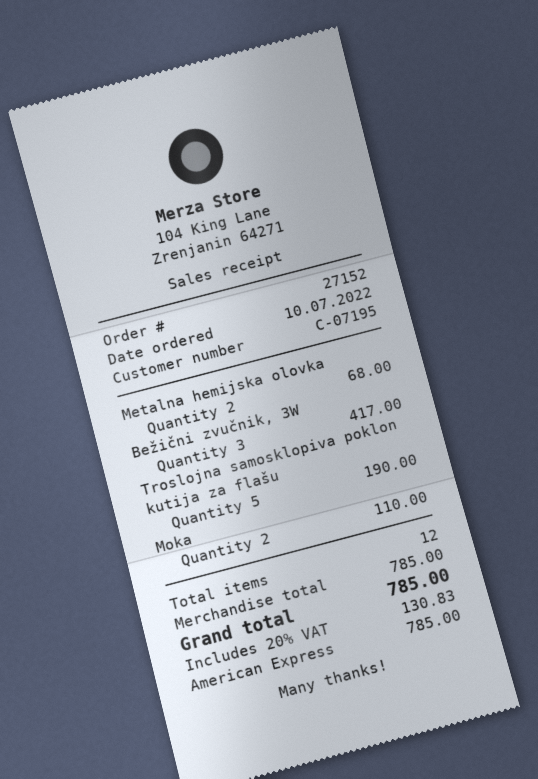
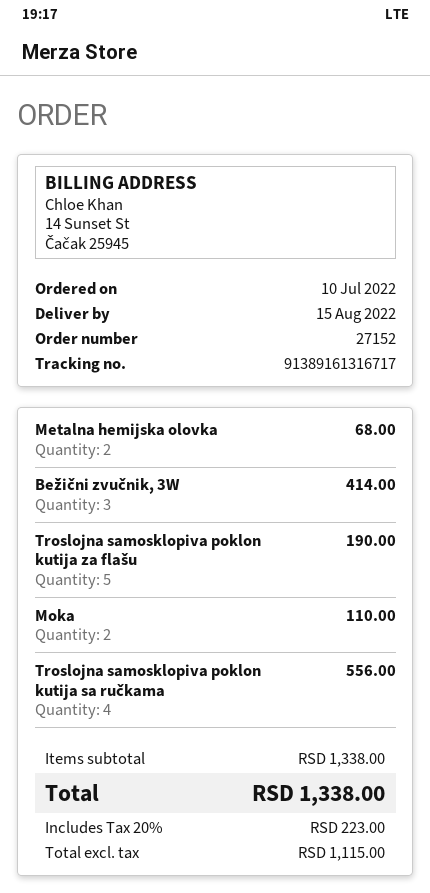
Bežični zvučnik, 3W: 3 for 417.00 -> 3 for 414.00
Troslojna samosklopiva poklon kutija sa ručkama: none -> 4 for 556.00
subtotal: 785.00 -> 1338.00
tax: 20% = 130.83 -> 20% = 223.00
total: 785.00 -> 1338.00

